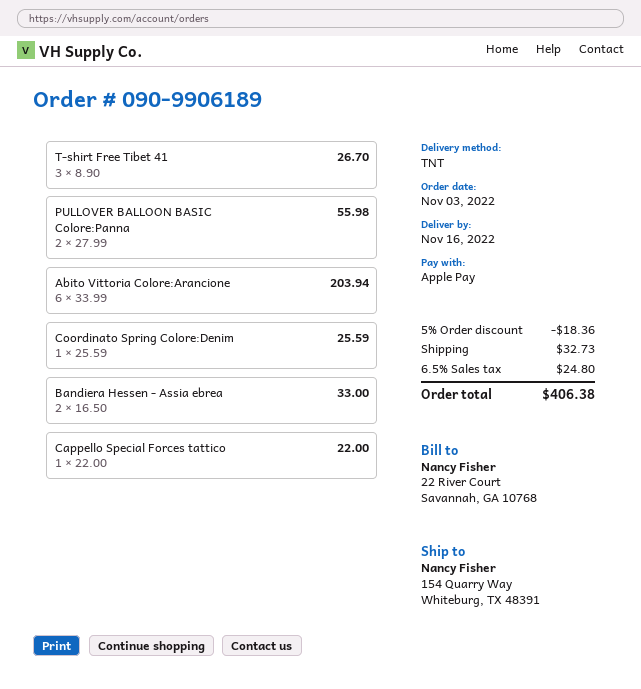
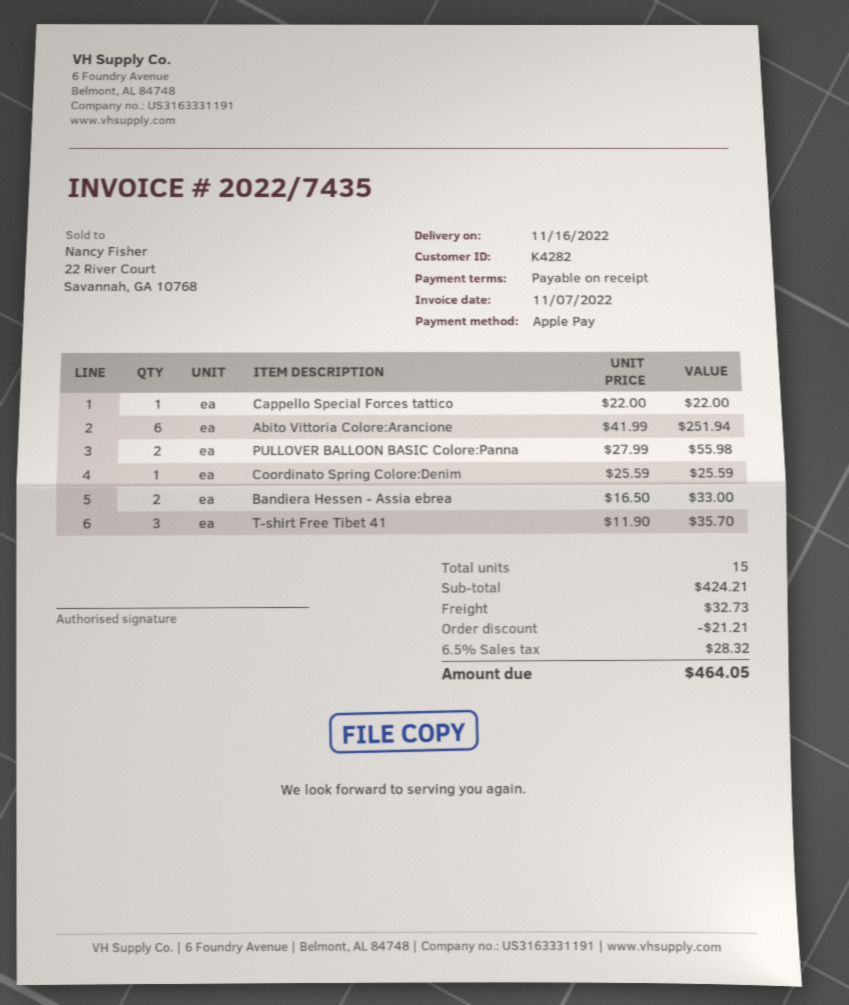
T-shirt Free Tibet 41: 3 x 8.90 = 26.70 -> 3 x 11.90 = 35.70
Abito Vittoria Colore:Arancione: 6 x 33.99 = 203.94 -> 6 x 41.99 = 251.94
discount: 18.36 -> 21.21
tax: 6.5% = 24.80 -> 6.5% = 28.32
total: 406.38 -> 464.05

